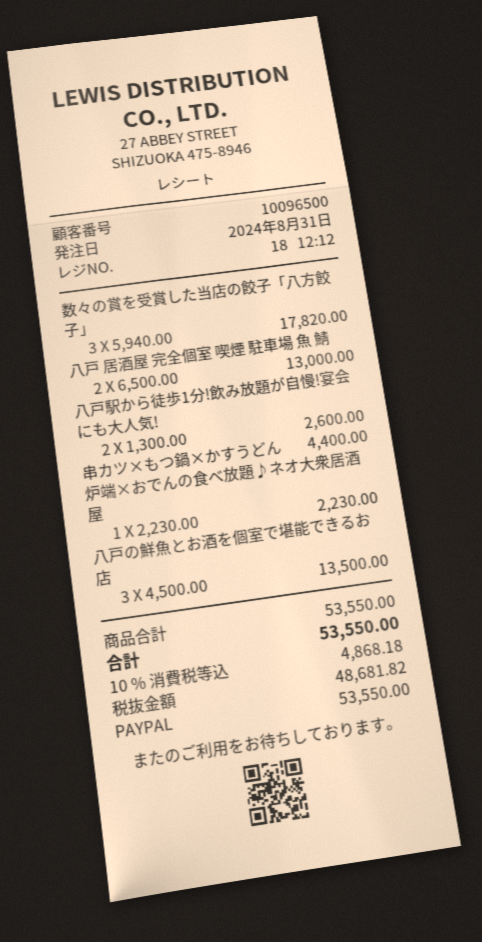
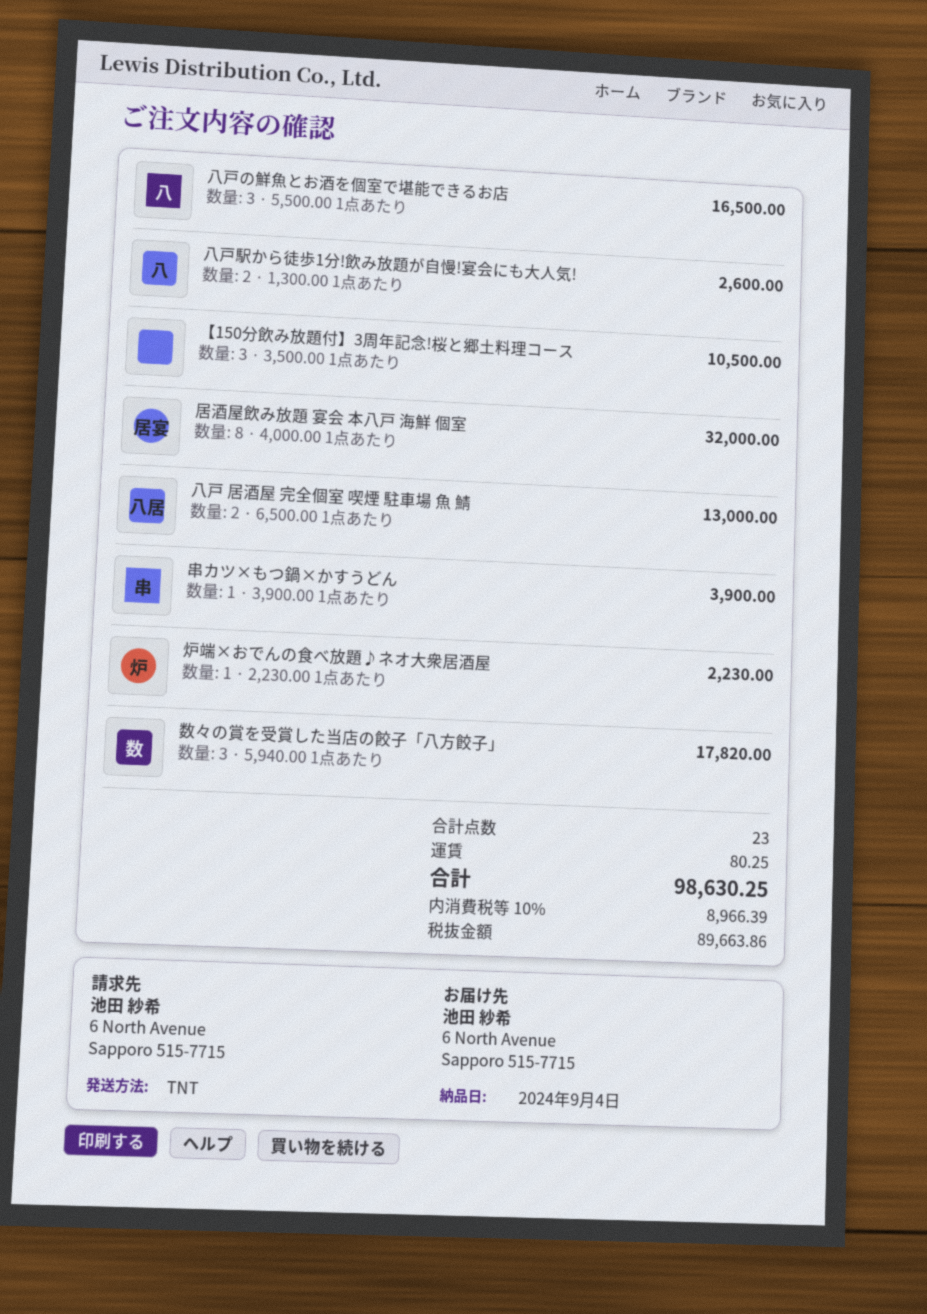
串カツ×もつ鍋×かすうどん: 1 x 4400.00 = 4400.00 -> 1 x 3900.00 = 3900.00
八戸の鮮魚とお酒を個室で堪能できるお店: 3 x 4500.00 = 13500.00 -> 3 x 5500.00 = 16500.00
【150分飲み放題付】3周年記念!桜と郷土料理コース: none -> 3 x 3500.00 = 10500.00
居酒屋飲み放題 宴会 本八戸 海鮮 個室: none -> 8 x 4000.00 = 32000.00
shipping: none -> 80.25
net: 48681.82 -> 89663.86
tax: 10% = 4868.18 -> 10% = 8966.39
total: 53550.00 -> 98630.25

